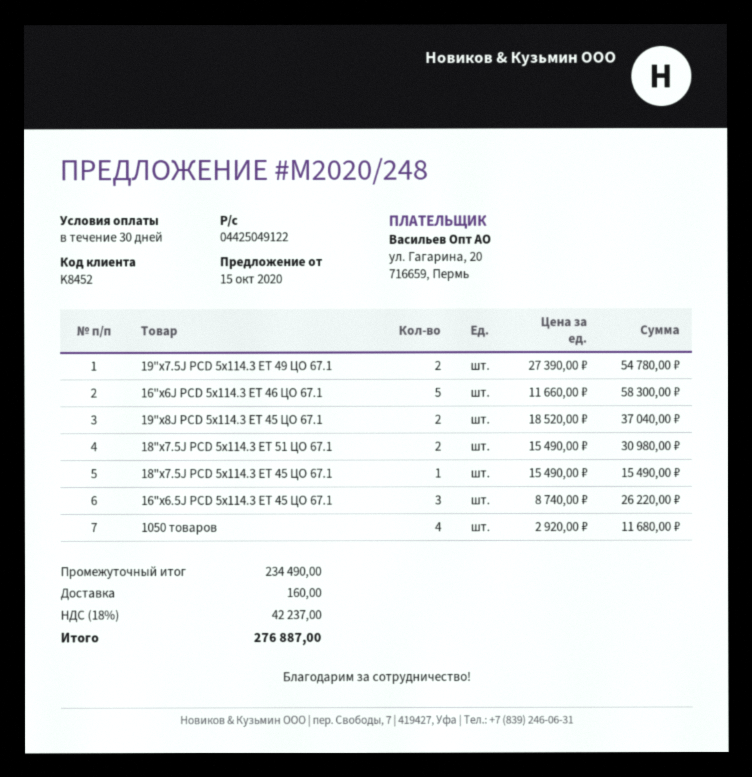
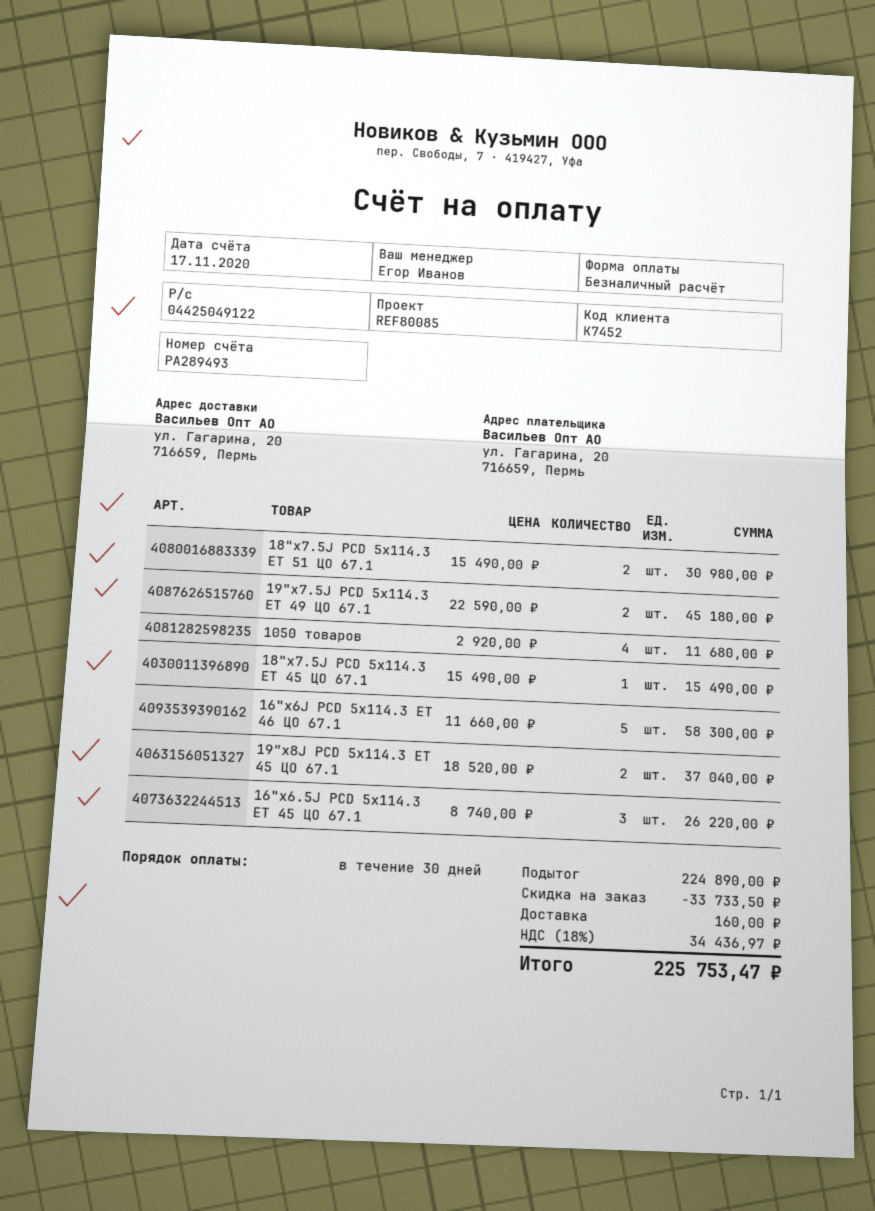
customer number: K8452 -> K7452
19"x7.5J PCD 5x114.3 ЕТ 49 ЦО 67.1: 2 x 27390.00 = 54780.00 -> 2 x 22590.00 = 45180.00
subtotal: 234490.00 -> 224890.00
discount: none -> 33733.50
tax: 18% = 42237.00 -> 18% = 34436.97
total: 276887.00 -> 225753.47

